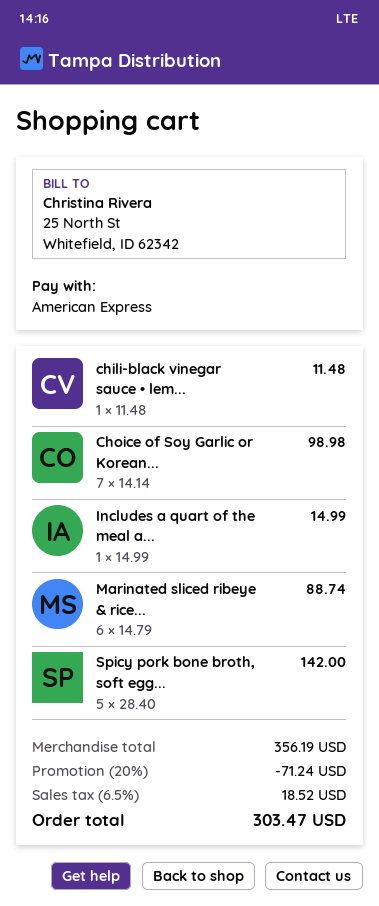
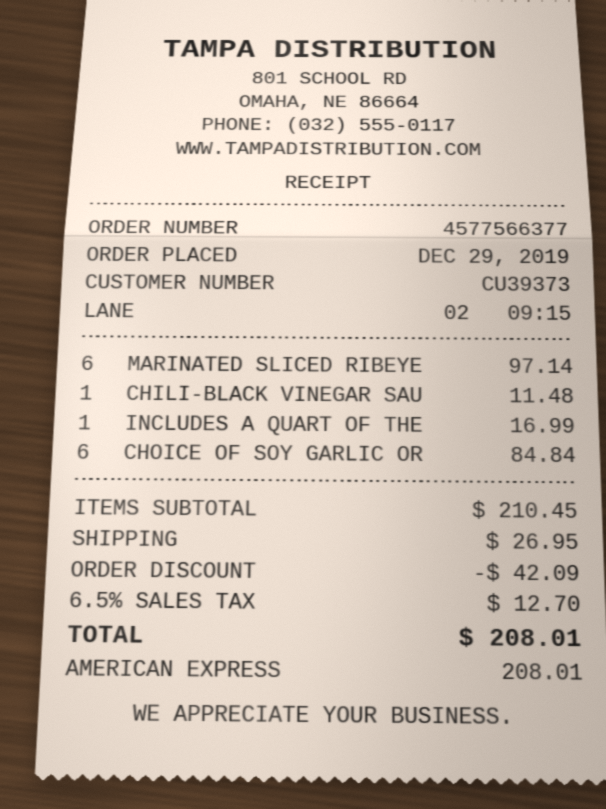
Choice of Soy Garlic or Korean...: 7 for 98.98 -> 6 for 84.84
Includes a quart of the meal a...: 1 for 14.99 -> 1 for 16.99
Marinated sliced ribeye & rice...: 6 for 88.74 -> 6 for 97.14
Spicy pork bone broth, soft egg...: 5 for 142.00 -> none
subtotal: 356.19 -> 210.45
discount: 71.24 -> 42.09
shipping: none -> 26.95
tax: 6.5% = 18.52 -> 6.5% = 12.70
total: 303.47 -> 208.01

